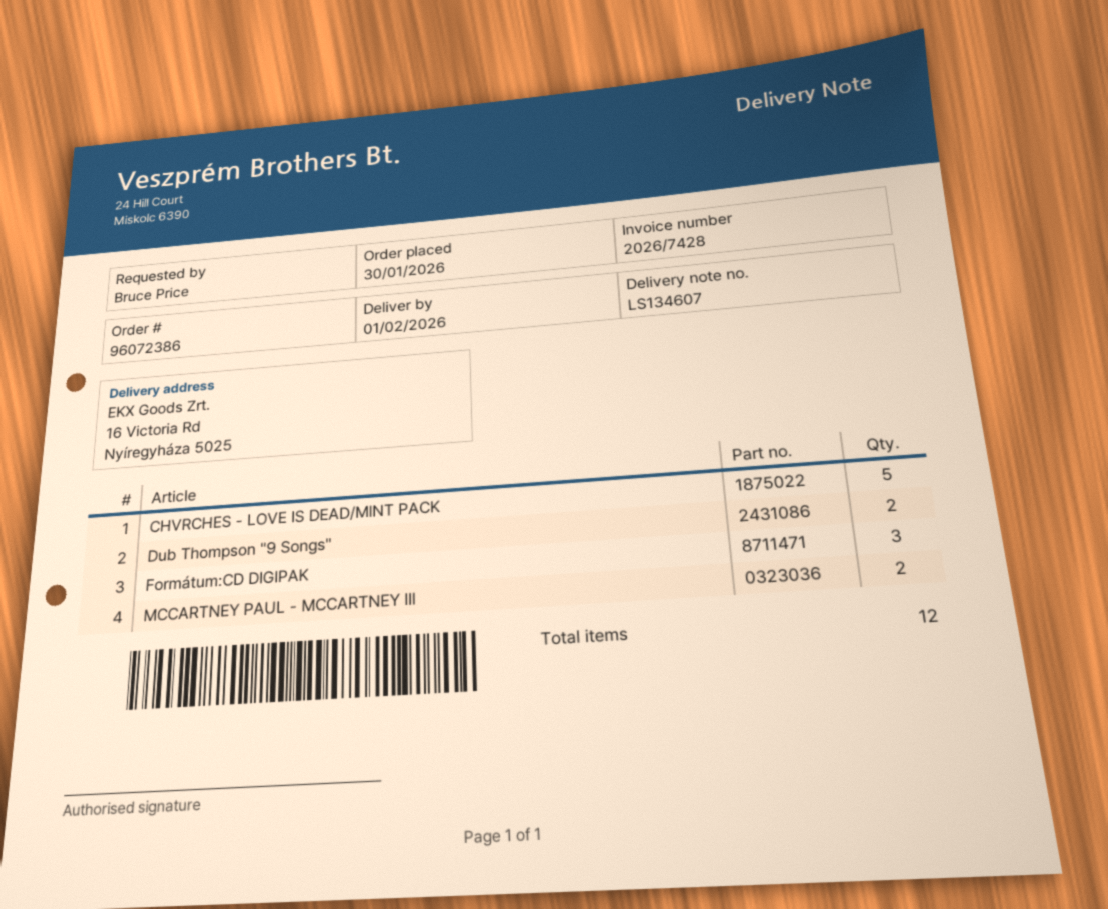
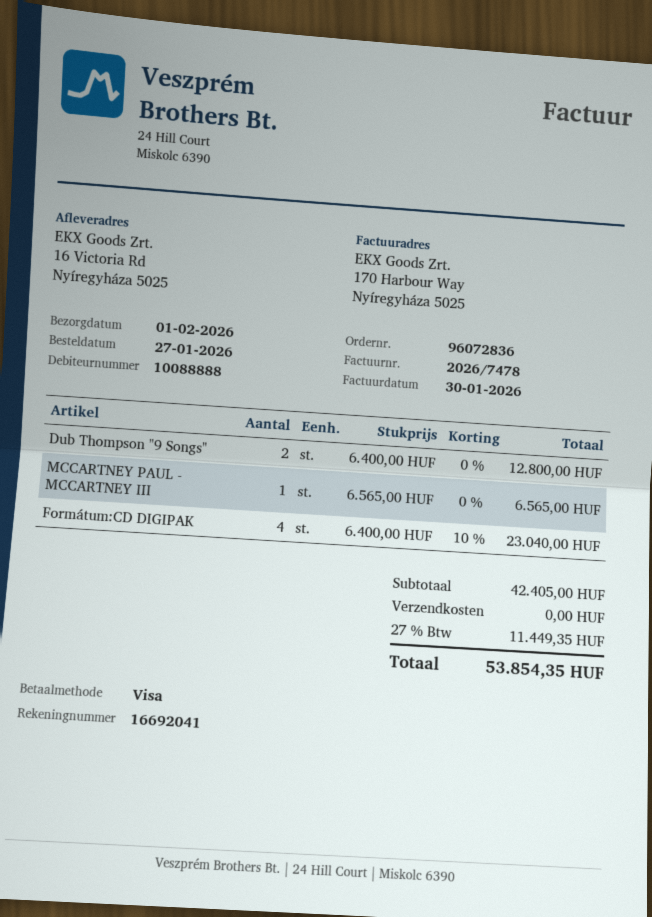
order number: 96072386 -> 96072836
order date: 2026-01-30 -> 2026-01-27
invoice number: 2026/7428 -> 2026/7478
CHVRCHES - LOVE IS DEAD/MINT PACK: 5 -> none
Formátum:CD DIGIPAK: 3 -> 4
MCCARTNEY PAUL - MCCARTNEY III: 2 -> 1

